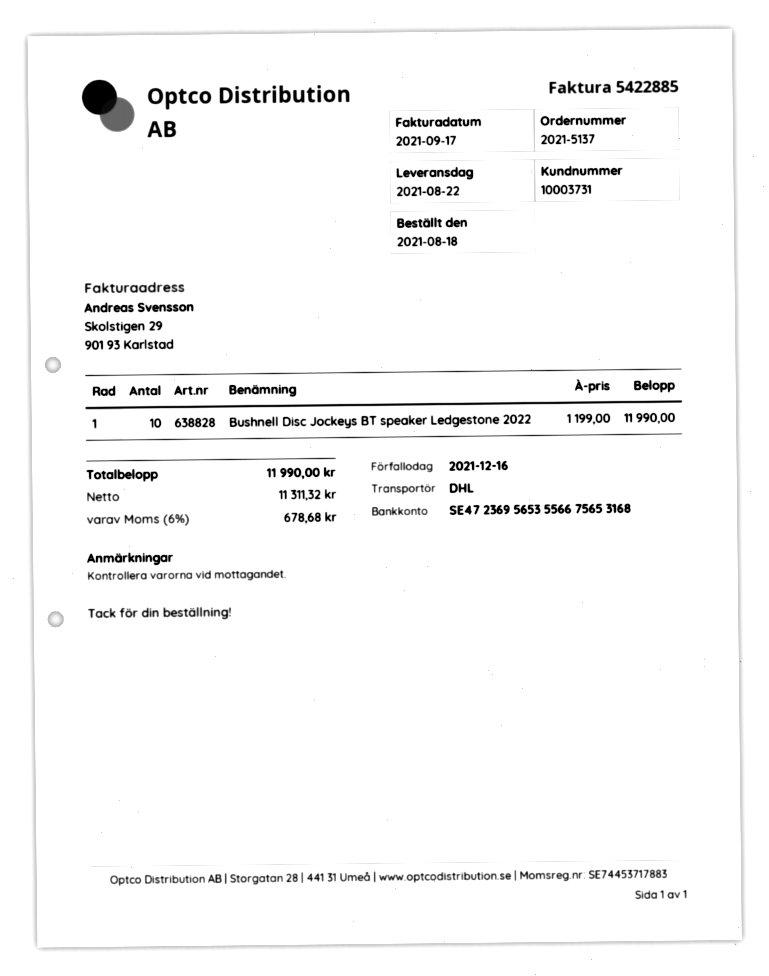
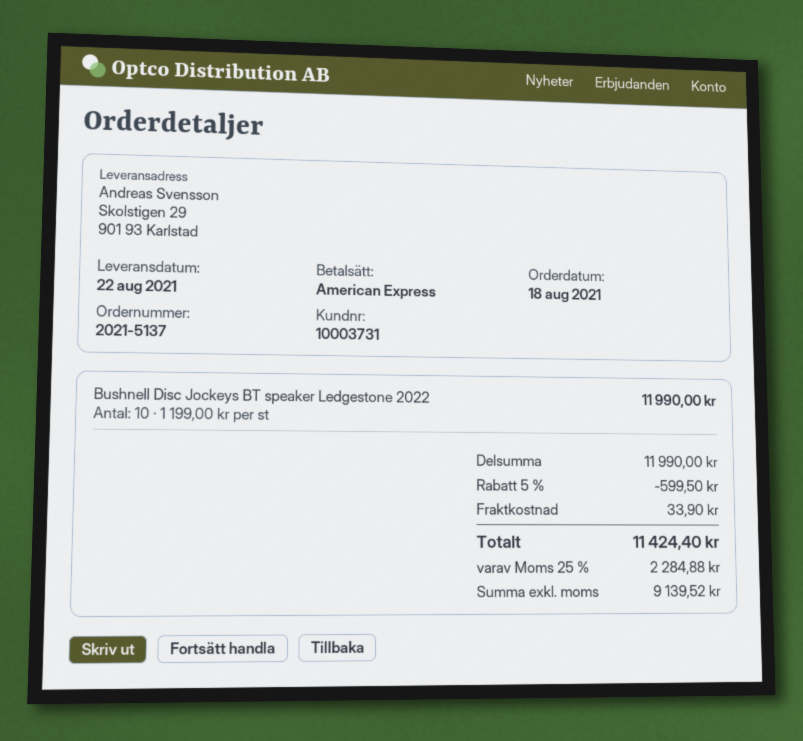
discount: none -> 5% = 599.50
shipping: none -> 33.90
net: 11311.32 -> 9139.52
tax: 6% = 678.68 -> 25% = 2284.88
total: 11990.00 -> 11424.40

